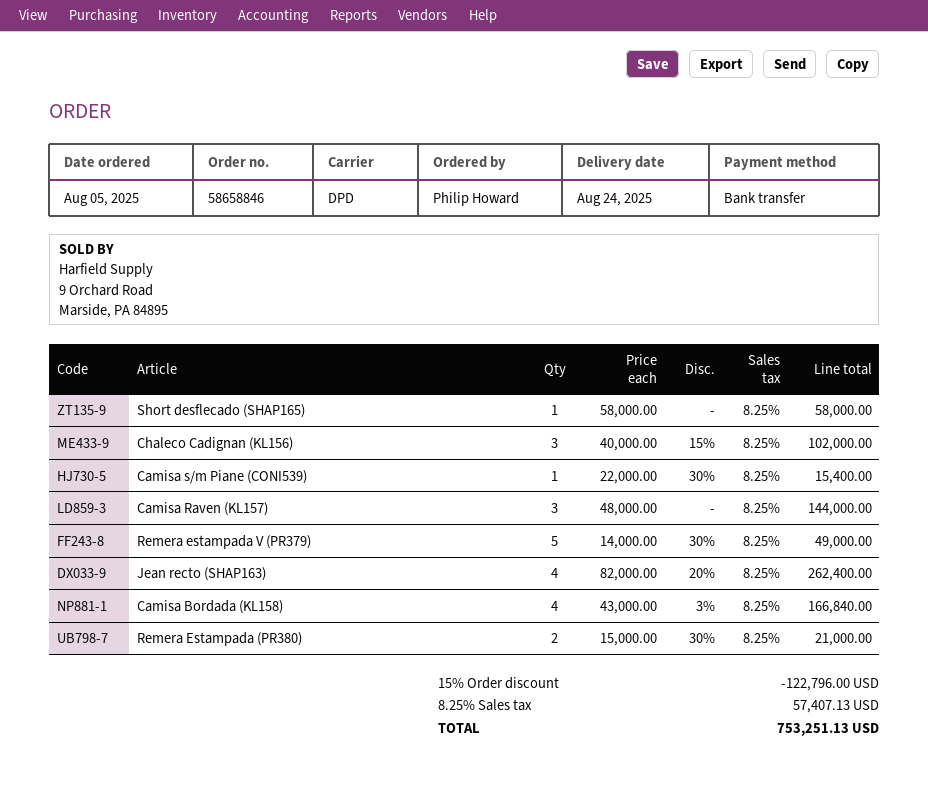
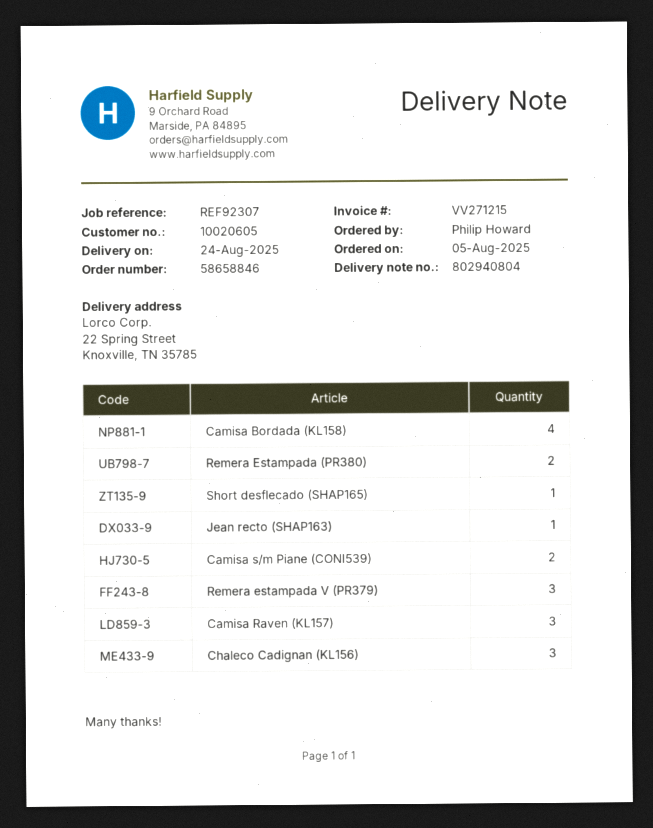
Camisa s/m Piane (CONI539): 1 -> 2
Remera estampada V (PR379): 5 -> 3
Jean recto (SHAP163): 4 -> 1

